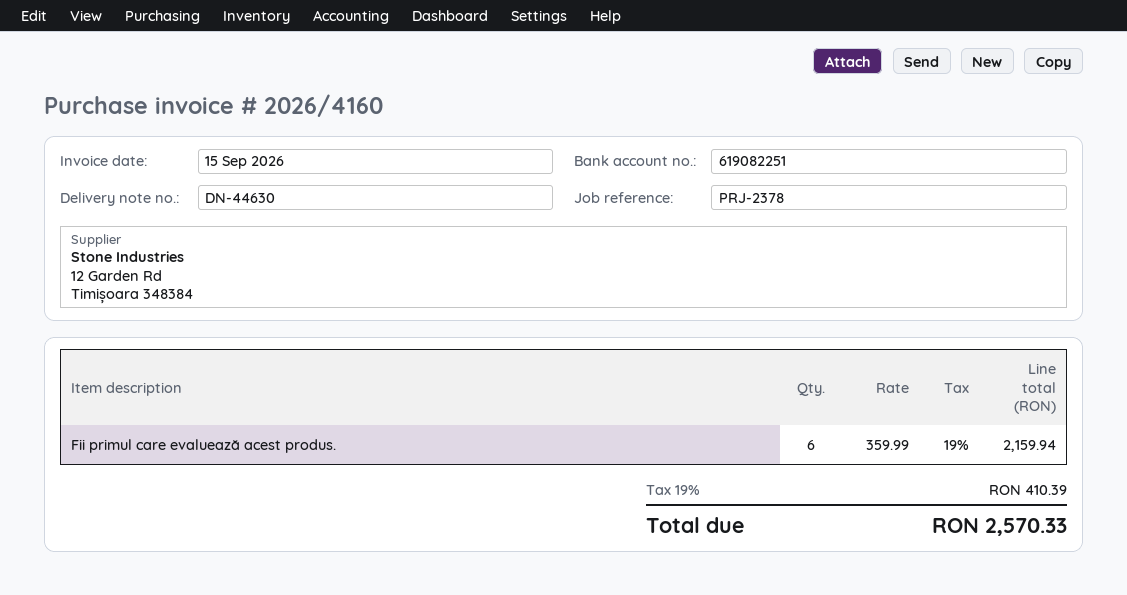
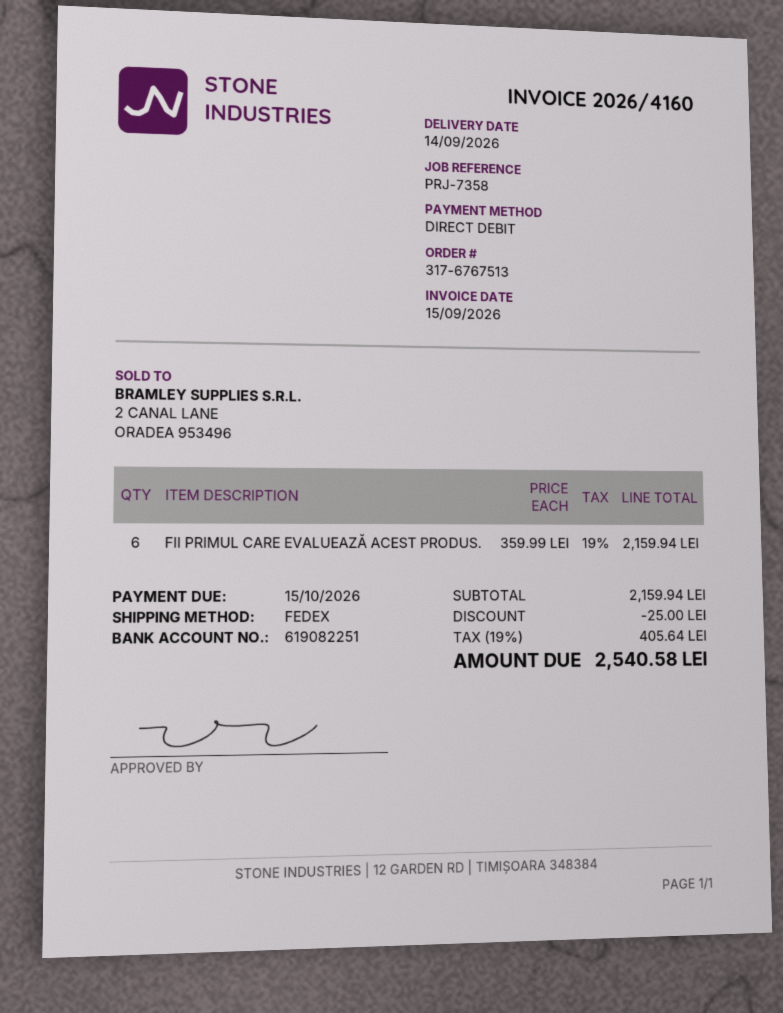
reference: PRJ-2378 -> PRJ-7358
discount: none -> 25.00
tax: 19% = 410.39 -> 19% = 405.64
total: 2570.33 -> 2540.58

